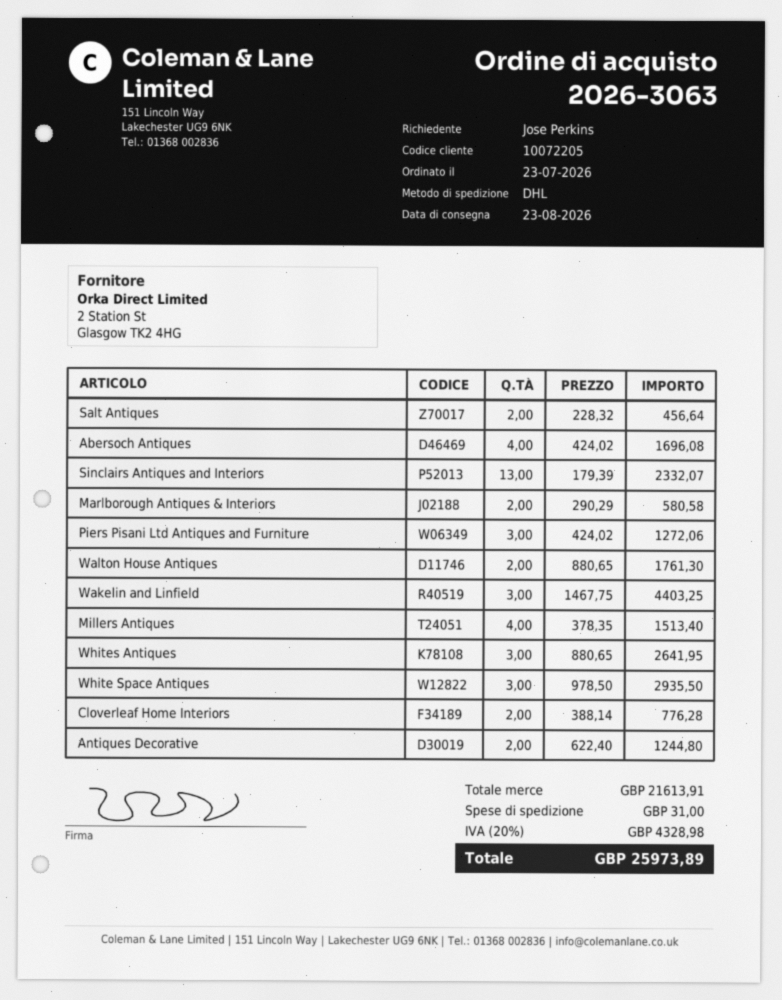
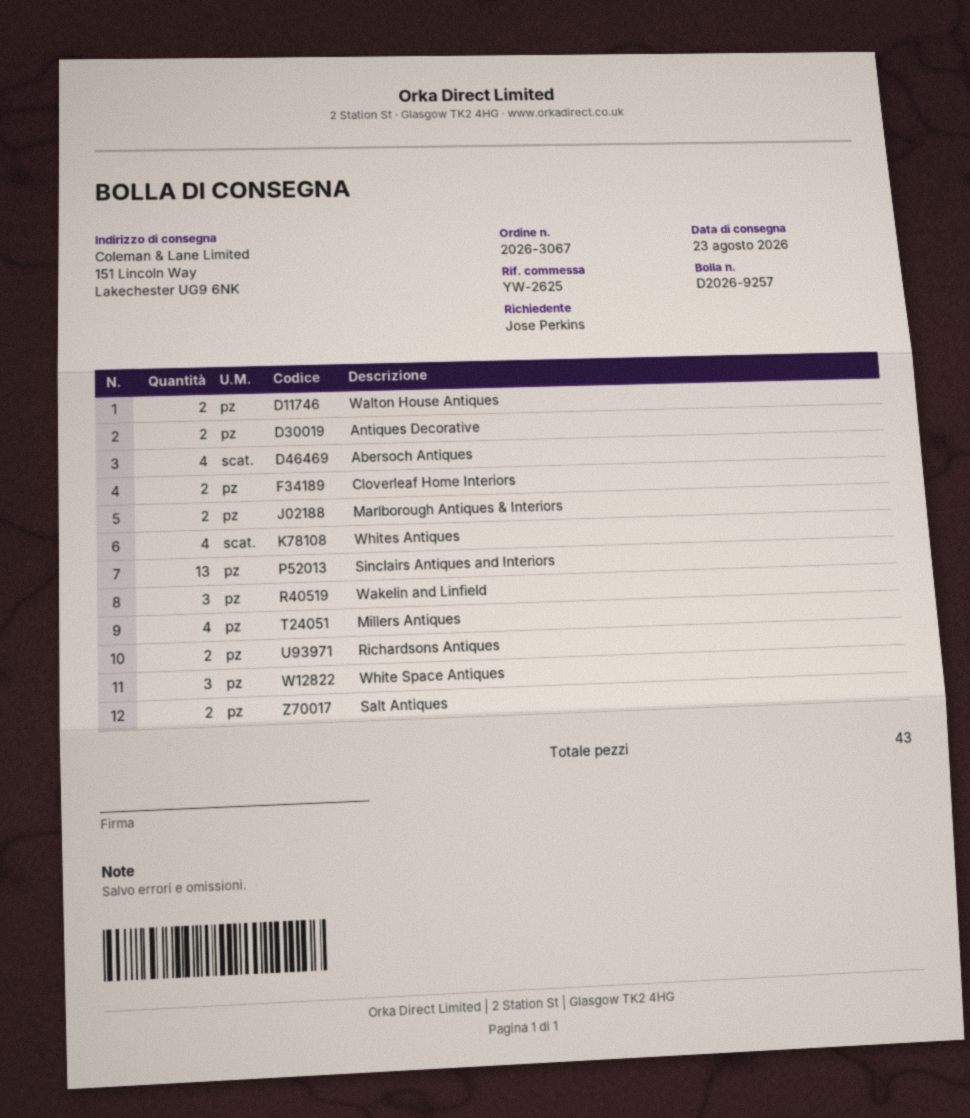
order number: 2026-3063 -> 2026-3067
Piers Pisani Ltd Antiques and Furniture: 3 -> none
Whites Antiques: 3 -> 4
Richardsons Antiques: none -> 2

